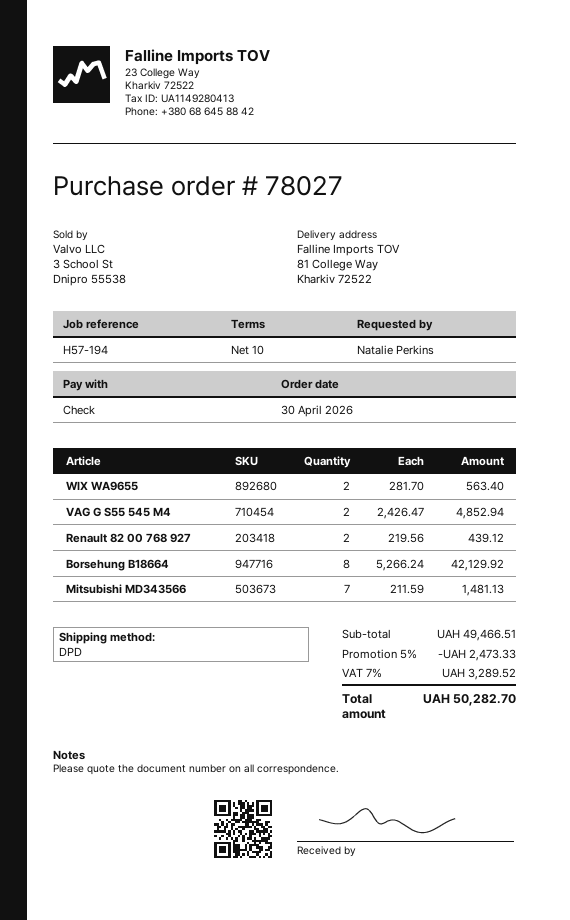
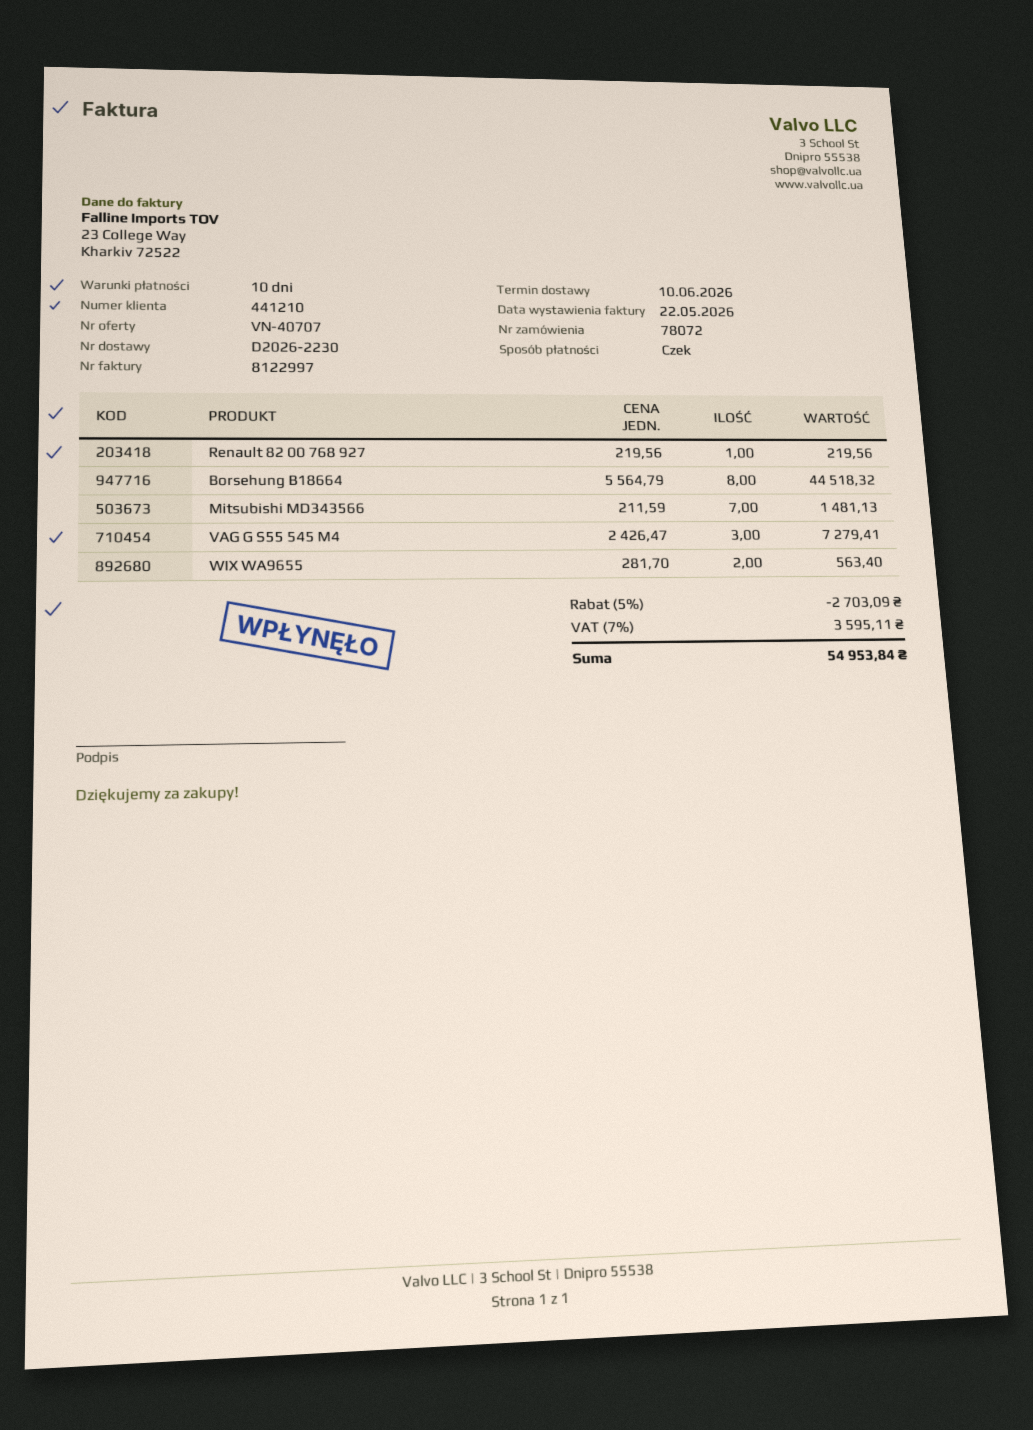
order number: 78027 -> 78072
VAG G S55 545 M4: 2 x 2426.47 = 4852.94 -> 3 x 2426.47 = 7279.41
Renault 82 00 768 927: 2 x 219.56 = 439.12 -> 1 x 219.56 = 219.56
Borsehung B18664: 8 x 5266.24 = 42129.92 -> 8 x 5564.79 = 44518.32
discount: 5% = 2473.33 -> 5% = 2703.09
tax: 7% = 3289.52 -> 7% = 3595.11
total: 50282.70 -> 54953.84

